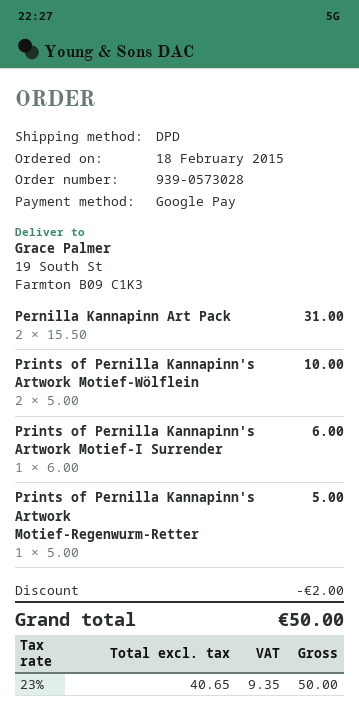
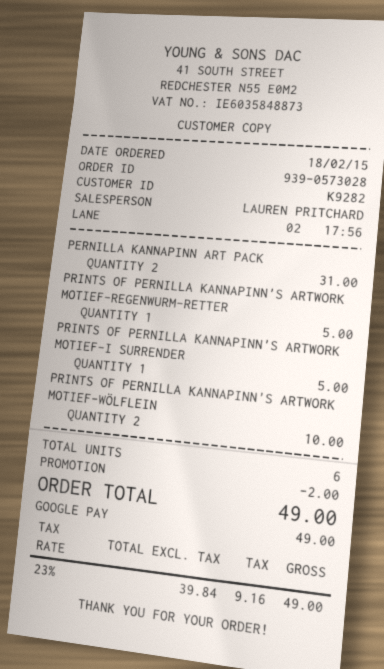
Prints of Pernilla Kannapinn's Artwork Motief-I Surrender: 1 for 6.00 -> 1 for 5.00
net: 40.65 -> 39.84
tax: 23% = 9.35 -> 23% = 9.16
total: 50.00 -> 49.00

